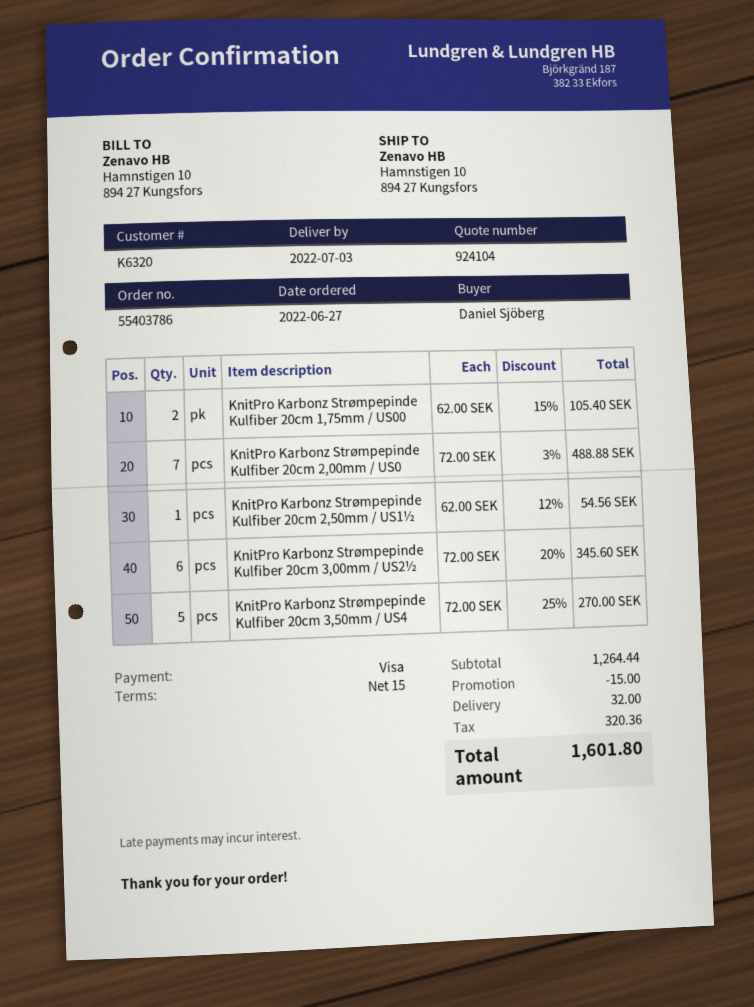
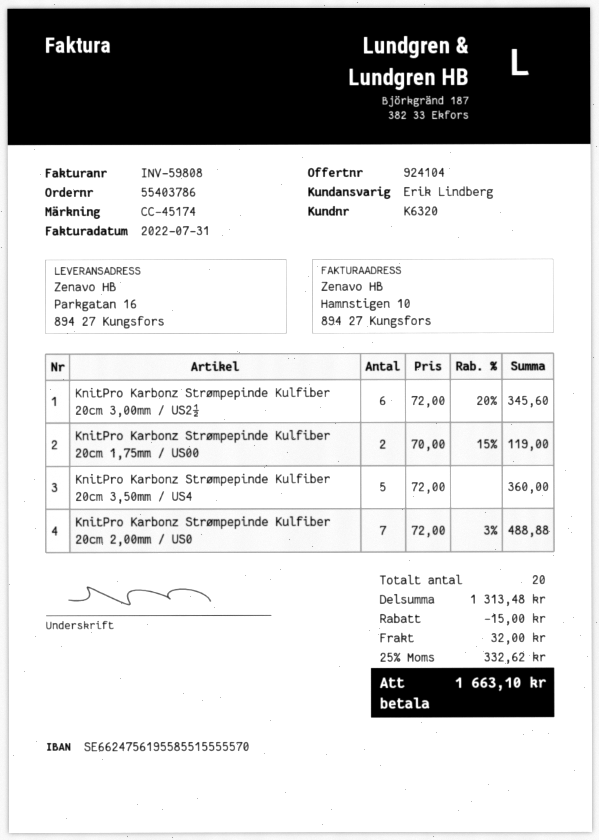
ship to: Hamnstigen 10, 894 27 Kungsfors -> Parkgatan 16, 894 27 Kungsfors
KnitPro Karbonz Strømpepinde Kulfiber 20cm 1,75mm / US00: 2 x 62.00 - 15% = 105.40 -> 2 x 70.00 - 15% = 119.00
KnitPro Karbonz Strømpepinde Kulfiber 20cm 2,50mm / US1½: 1 x 62.00 - 12% = 54.56 -> none
KnitPro Karbonz Strømpepinde Kulfiber 20cm 3,50mm / US4: 5 x 72.00 - 25% = 270.00 -> 5 x 72.00 = 360.00
subtotal: 1264.44 -> 1313.48
tax: 320.36 -> 332.62
total: 1601.80 -> 1663.10

